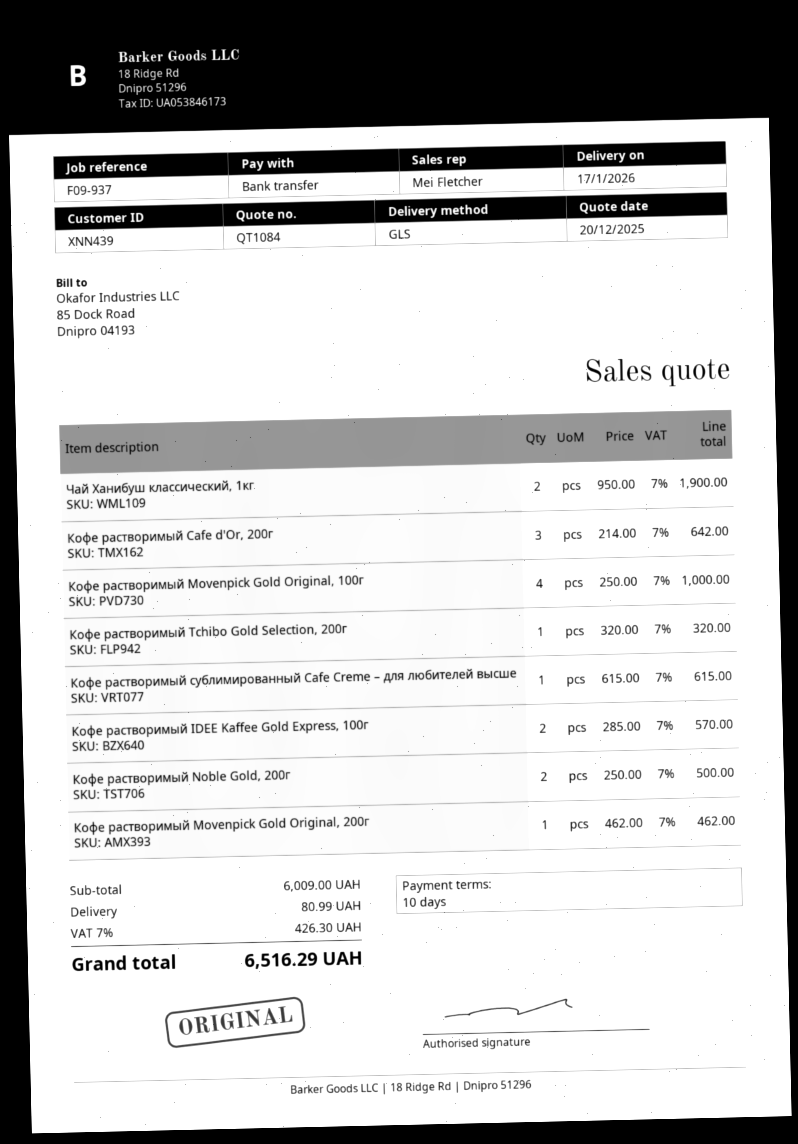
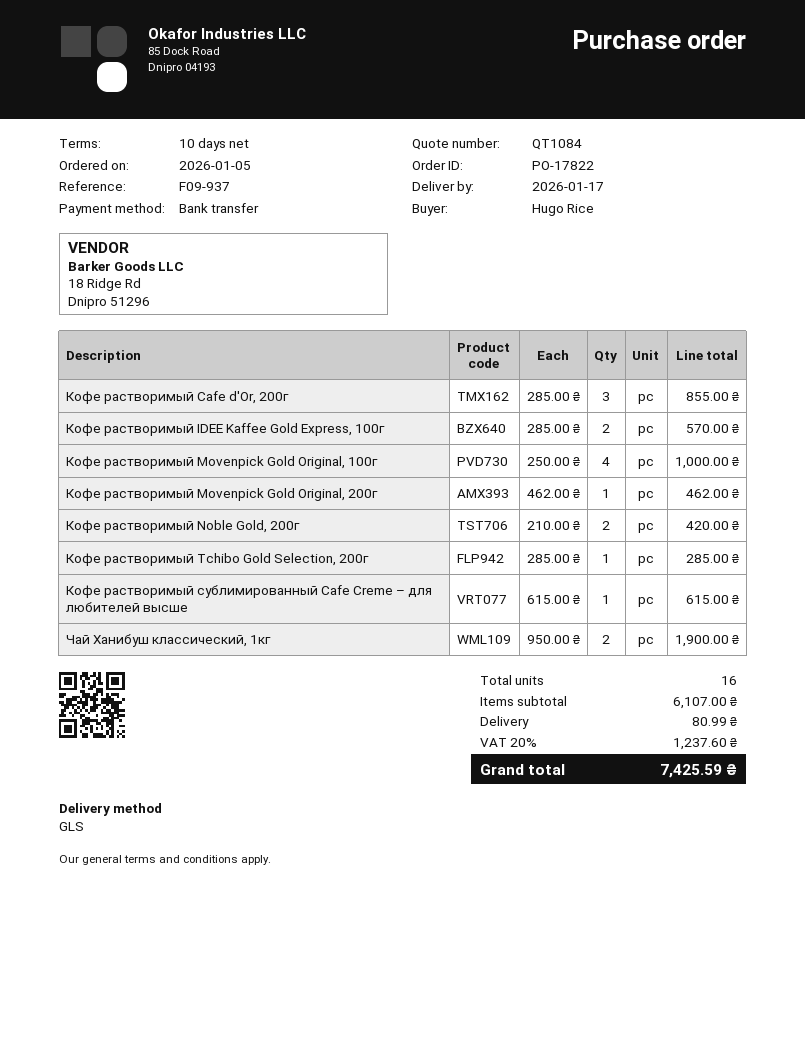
Кофе растворимый Cafe d'Or, 200г: 3 x 214.00 = 642.00 -> 3 x 285.00 = 855.00
Кофе растворимый Tchibo Gold Selection, 200г: 1 x 320.00 = 320.00 -> 1 x 285.00 = 285.00
Кофе растворимый Noble Gold, 200г: 2 x 250.00 = 500.00 -> 2 x 210.00 = 420.00
subtotal: 6009.00 -> 6107.00
tax: 7% = 426.30 -> 20% = 1237.60
total: 6516.29 -> 7425.59

